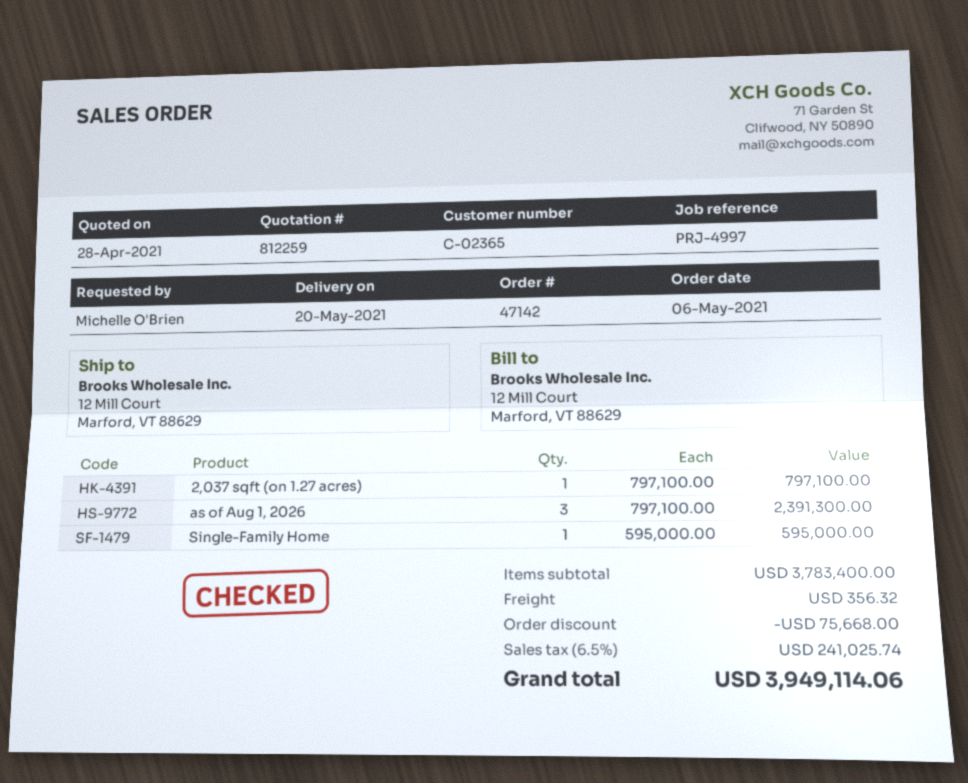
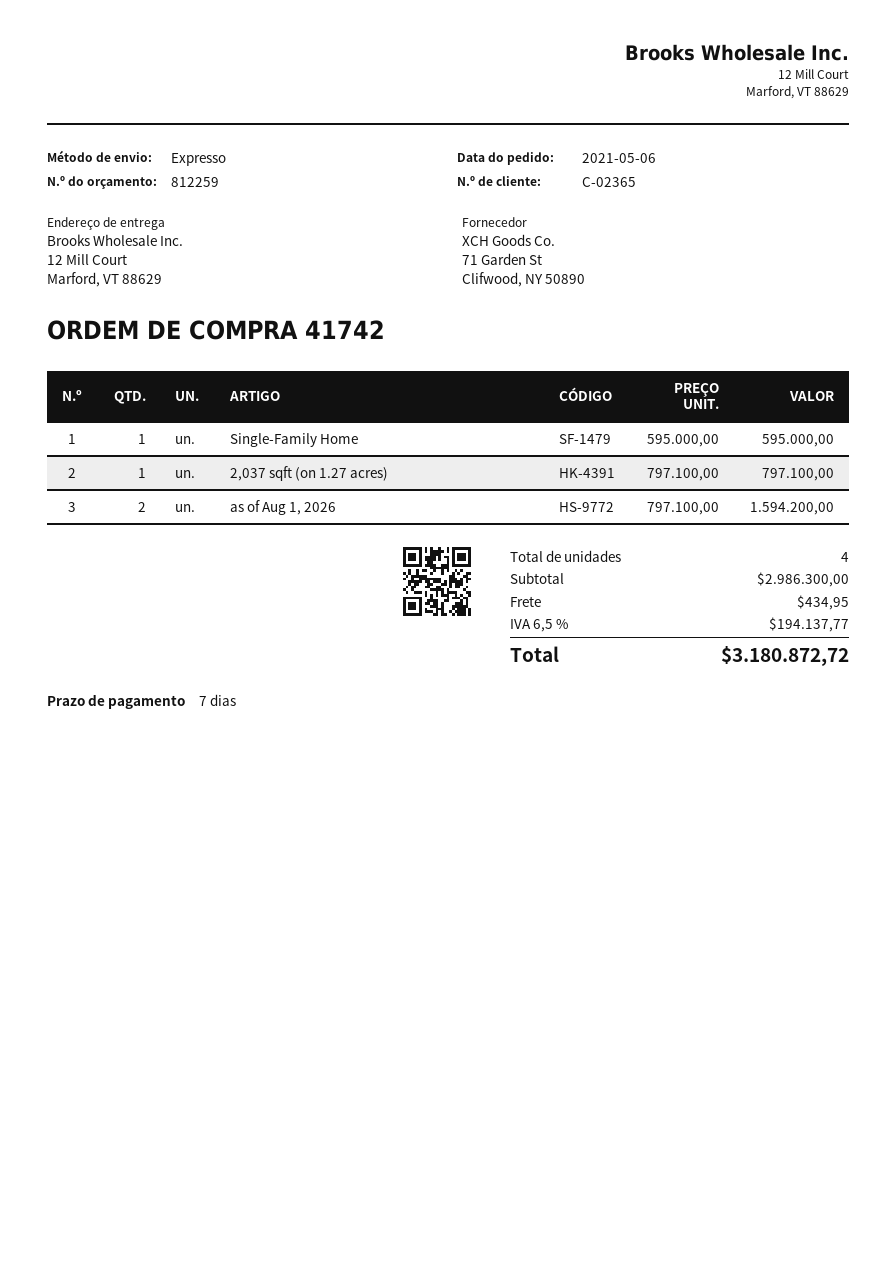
order number: 47142 -> 41742
as of Aug 1, 2026: 3 x 797100.00 = 2391300.00 -> 2 x 797100.00 = 1594200.00
subtotal: 3783400.00 -> 2986300.00
discount: 75668.00 -> none
shipping: 356.32 -> 434.95
tax: 6.5% = 241025.74 -> 6.5% = 194137.77
total: 3949114.06 -> 3180872.72

